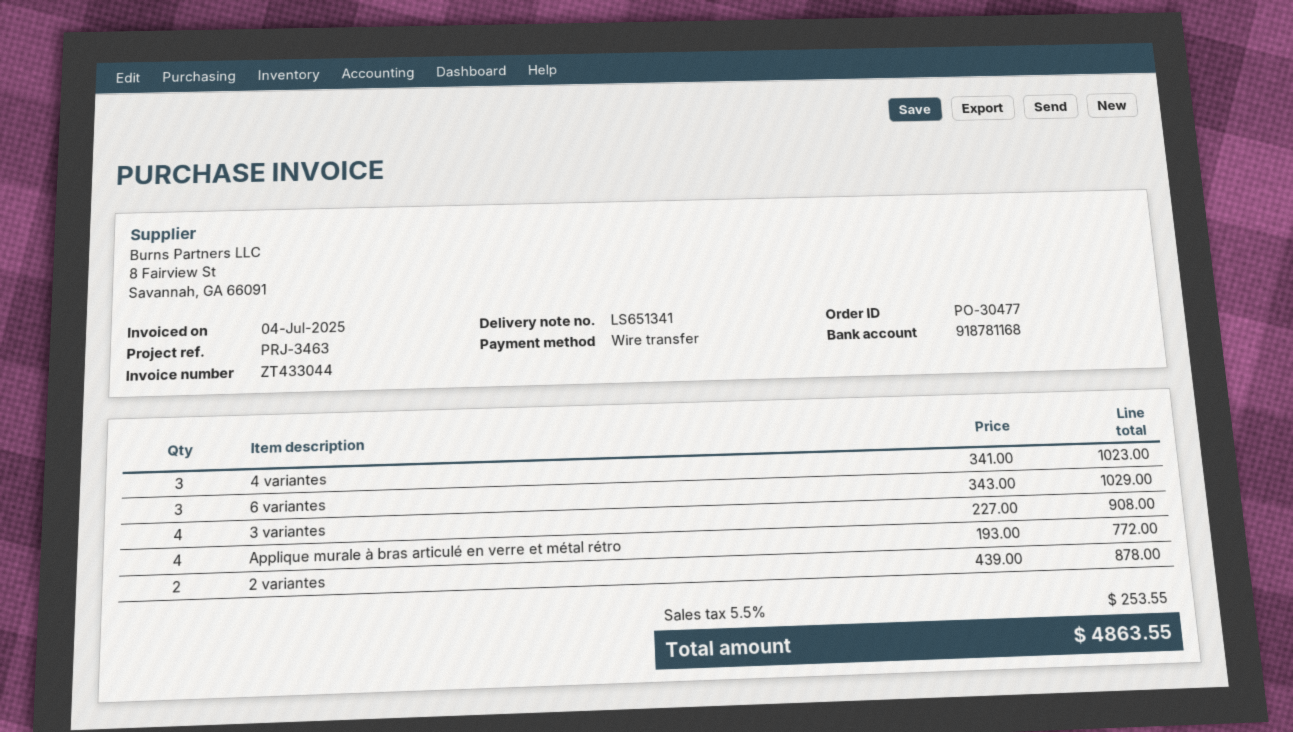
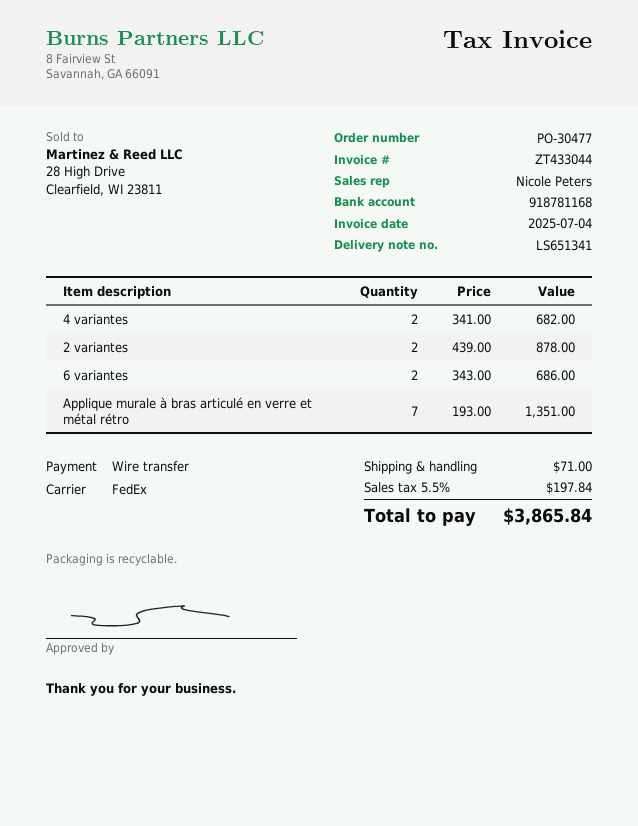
4 variantes: 3 x 341.00 = 1023.00 -> 2 x 341.00 = 682.00
6 variantes: 3 x 343.00 = 1029.00 -> 2 x 343.00 = 686.00
3 variantes: 4 x 227.00 = 908.00 -> none
Applique murale à bras articulé en verre et métal rétro: 4 x 193.00 = 772.00 -> 7 x 193.00 = 1351.00
shipping: none -> 71.00
tax: 5.5% = 253.55 -> 5.5% = 197.84
total: 4863.55 -> 3865.84

